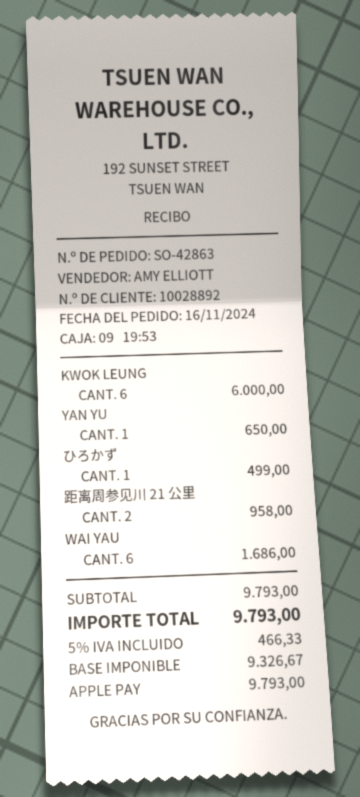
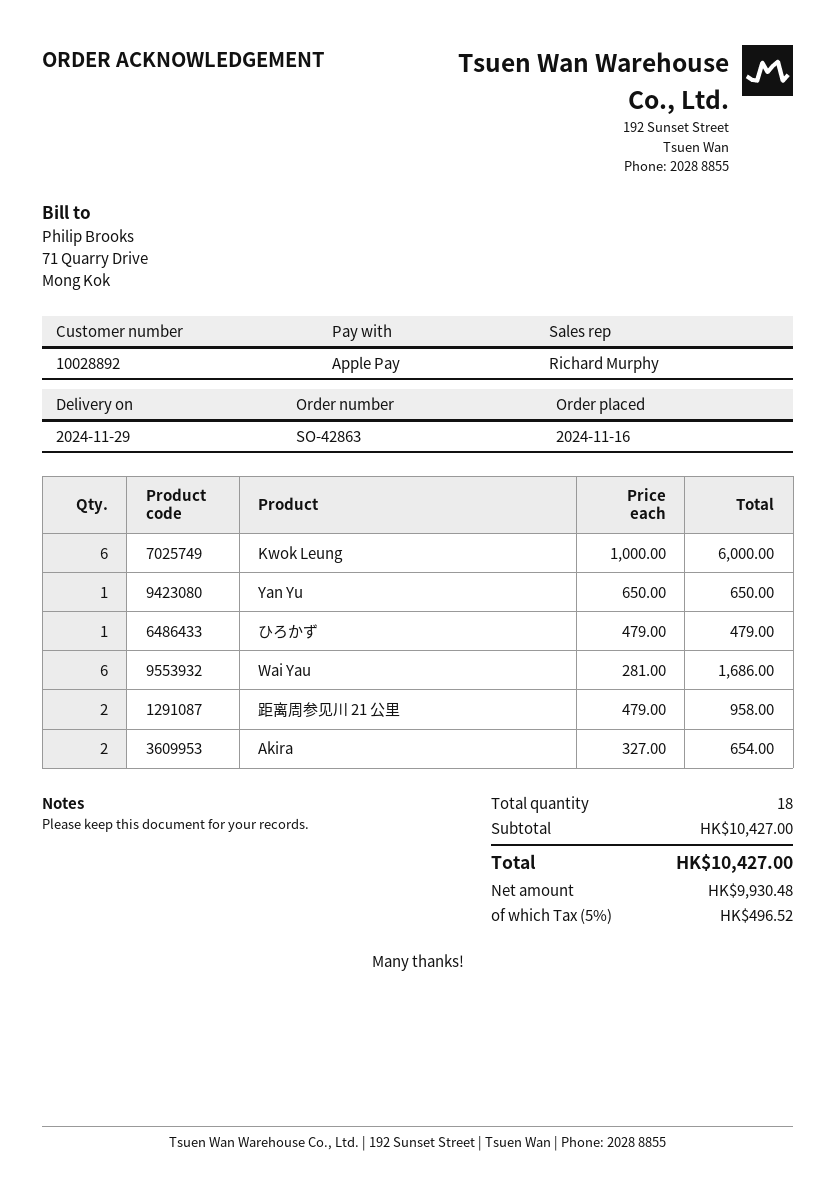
sales rep: AMY ELLIOTT -> Richard Murphy
ひろかず: 1 for 499.00 -> 1 for 479.00
Akira: none -> 2 for 654.00
subtotal: 9793.00 -> 10427.00
net: 9326.67 -> 9930.48
tax: 5% = 466.33 -> 5% = 496.52
total: 9793.00 -> 10427.00

